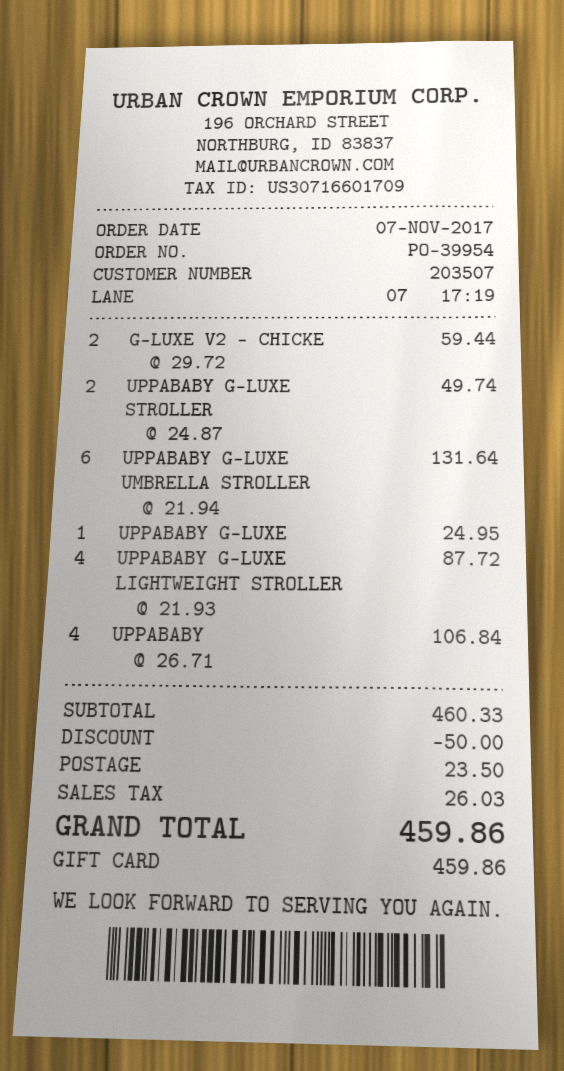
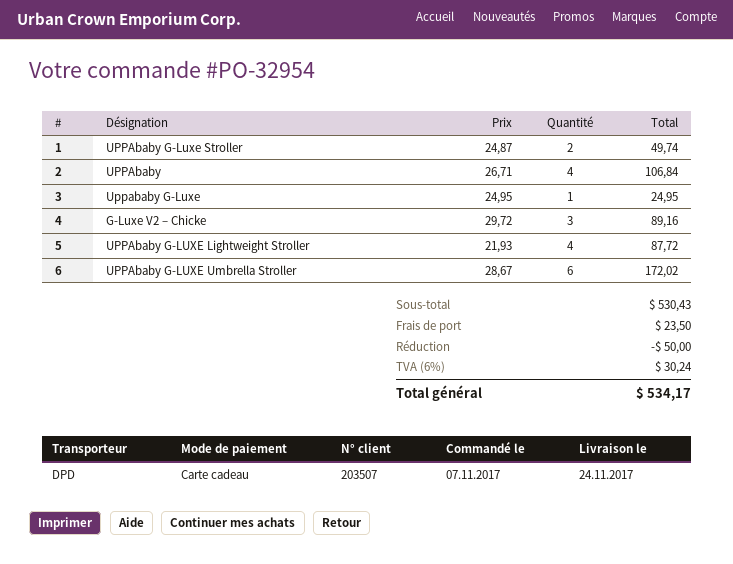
order number: PO-39954 -> PO-32954
G-LUXE V2 – CHICKE: 2 x 29.72 = 59.44 -> 3 x 29.72 = 89.16
UPPABABY G-LUXE UMBRELLA STROLLER: 6 x 21.94 = 131.64 -> 6 x 28.67 = 172.02
subtotal: 460.33 -> 530.43
tax: 26.03 -> 30.24
total: 459.86 -> 534.17

